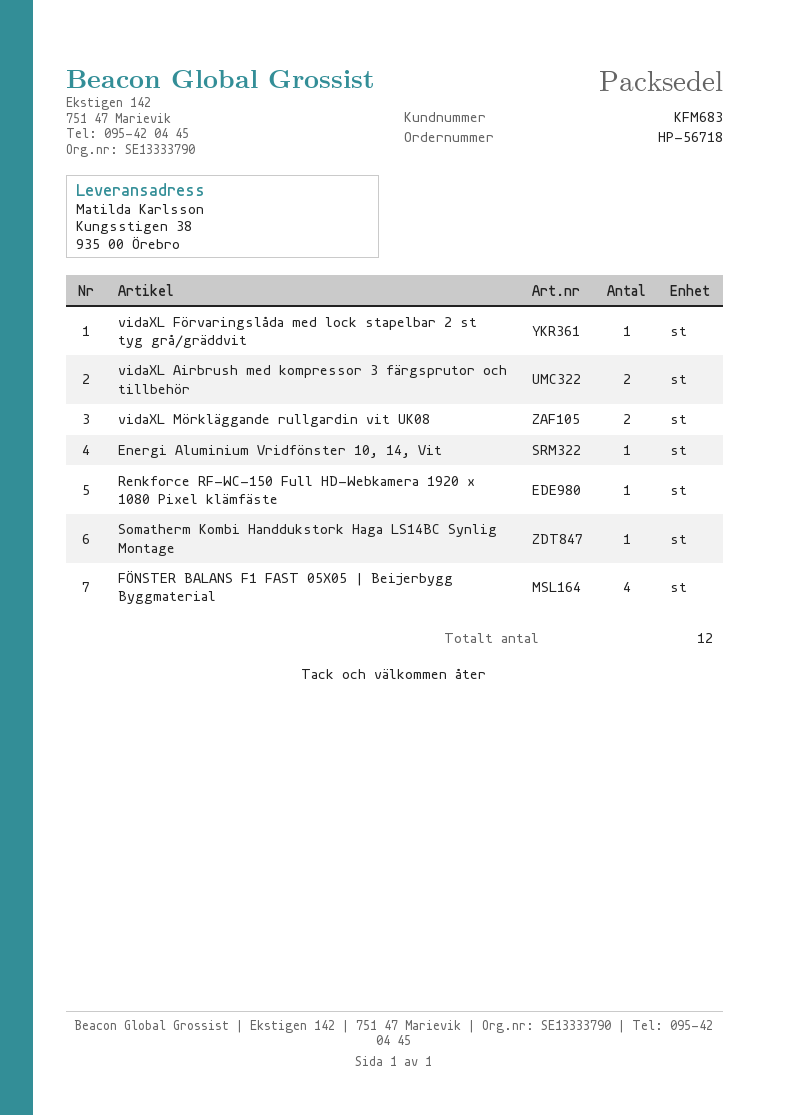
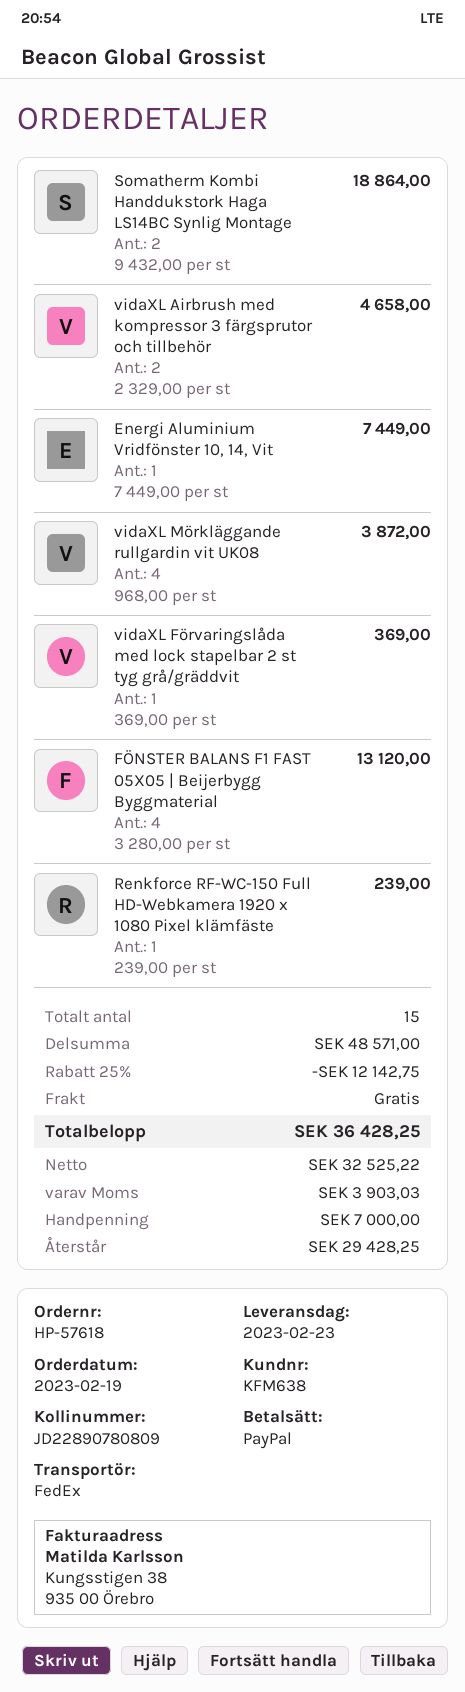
order number: HP-56718 -> HP-57618
customer number: KFM683 -> KFM638
vidaXL Mörkläggande rullgardin vit UK08: 2 -> 4
Somatherm Kombi Handdukstork Haga LS14BC Synlig Montage: 1 -> 2
total quantity: 12 -> 15

